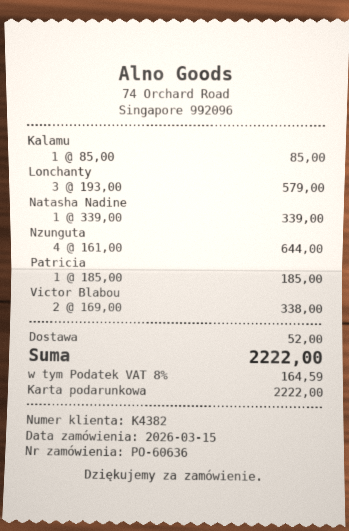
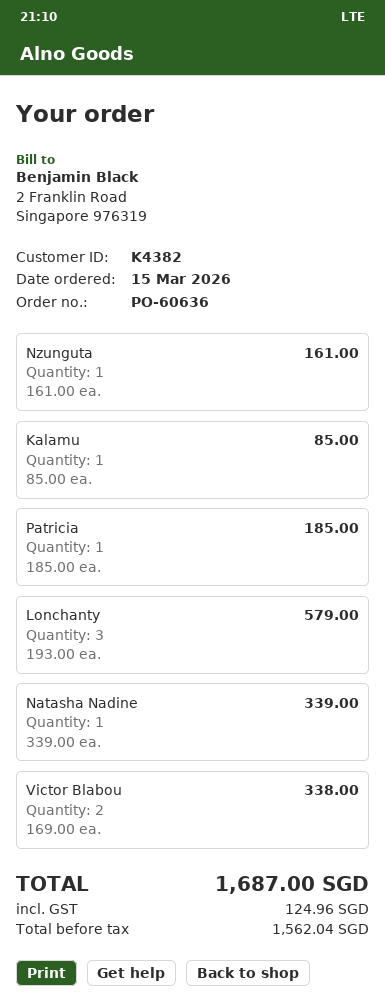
Nzunguta: 4 x 161.00 = 644.00 -> 1 x 161.00 = 161.00
shipping: 52.00 -> none
tax: 164.59 -> 124.96
total: 2222.00 -> 1687.00

